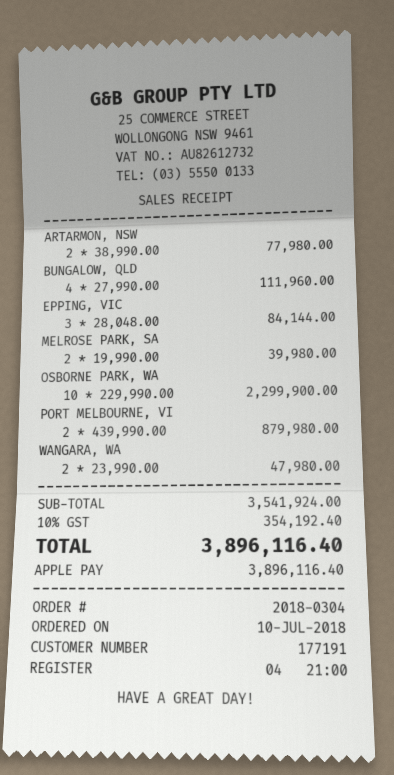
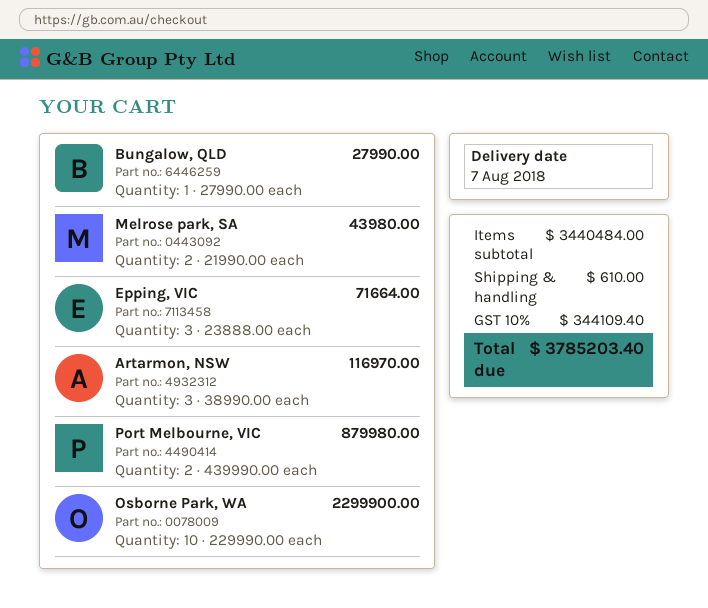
ARTARMON, NSW: 2 x 38990.00 = 77980.00 -> 3 x 38990.00 = 116970.00
BUNGALOW, QLD: 4 x 27990.00 = 111960.00 -> 1 x 27990.00 = 27990.00
EPPING, VIC: 3 x 28048.00 = 84144.00 -> 3 x 23888.00 = 71664.00
MELROSE PARK, SA: 2 x 19990.00 = 39980.00 -> 2 x 21990.00 = 43980.00
WANGARA, WA: 2 x 23990.00 = 47980.00 -> none
subtotal: 3541924.00 -> 3440484.00
shipping: none -> 610.00
tax: 10% = 354192.40 -> 10% = 344109.40
total: 3896116.40 -> 3785203.40

